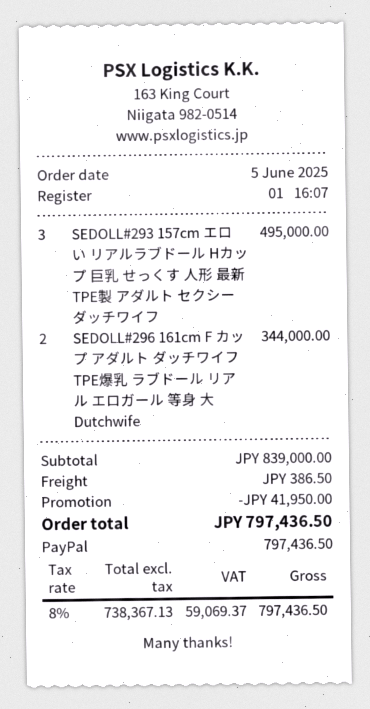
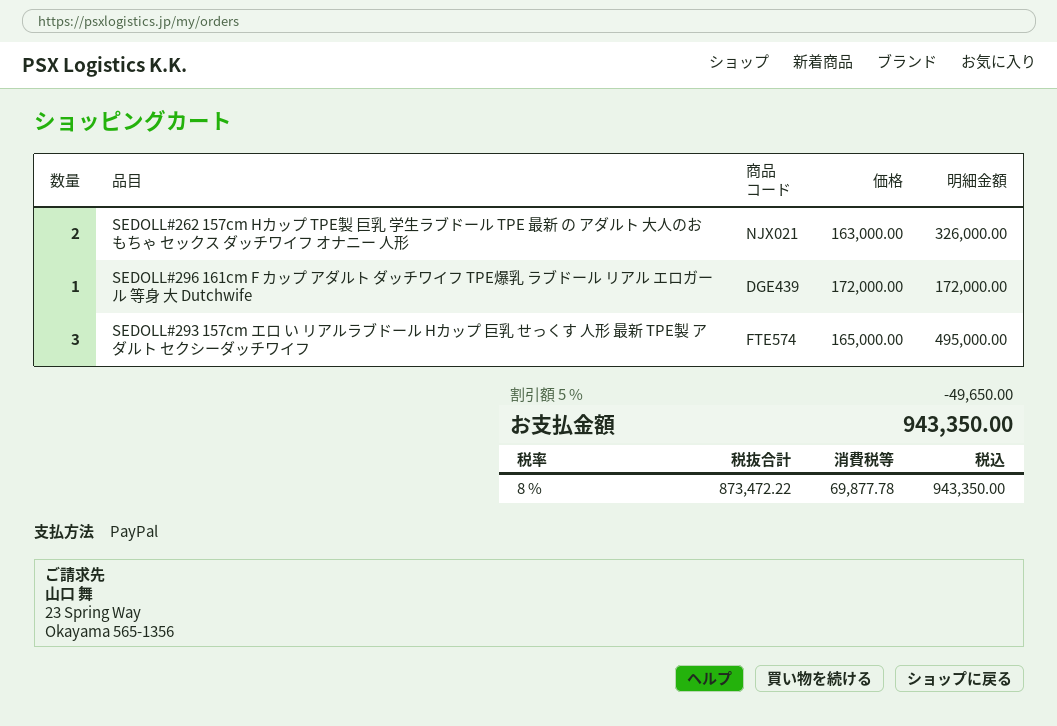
SEDOLL#296 161cm F カップ アダルト ダッチワイフ TPE爆乳 ラブドール リアル エロガール 等身 大 Dutchwife: 2 for 344000.00 -> 1 for 172000.00
SEDOLL#262 157cm Hカップ TPE製 巨乳 学生ラブドール TPE 最新 の アダルト 大人のおもちゃ セックス ダッチワイフ オナニー 人形: none -> 2 for 326000.00
discount: 41950.00 -> 49650.00
shipping: 386.50 -> none
net: 738367.13 -> 873472.22
tax: 8% = 59069.37 -> 8% = 69877.78
total: 797436.50 -> 943350.00

